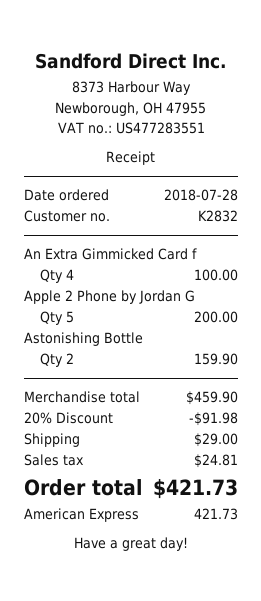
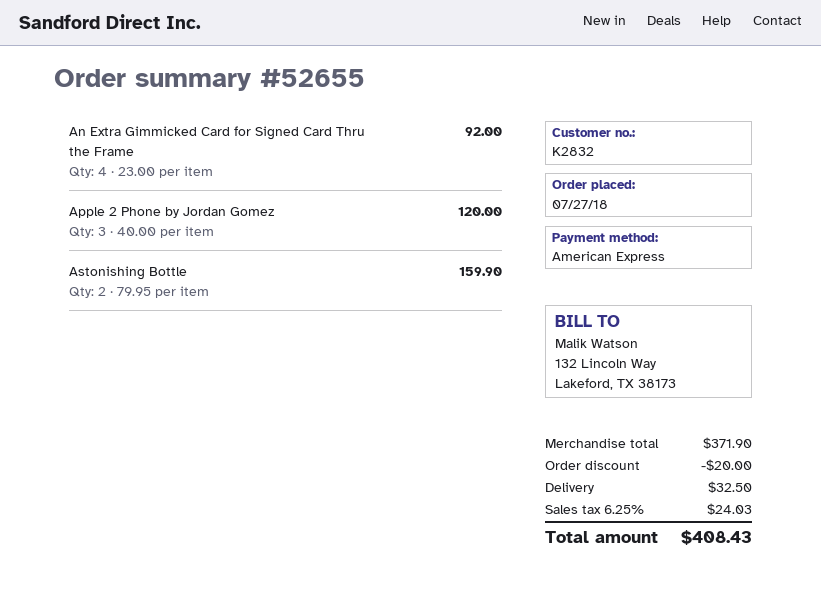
order date: 2018-07-28 -> 2018-07-27
An Extra Gimmicked Card f: 4 for 100.00 -> 4 for 92.00
Apple 2 Phone by Jordan G: 5 for 200.00 -> 3 for 120.00
subtotal: 459.90 -> 371.90
discount: 91.98 -> 20.00
shipping: 29.00 -> 32.50
tax: 24.81 -> 24.03
total: 421.73 -> 408.43

